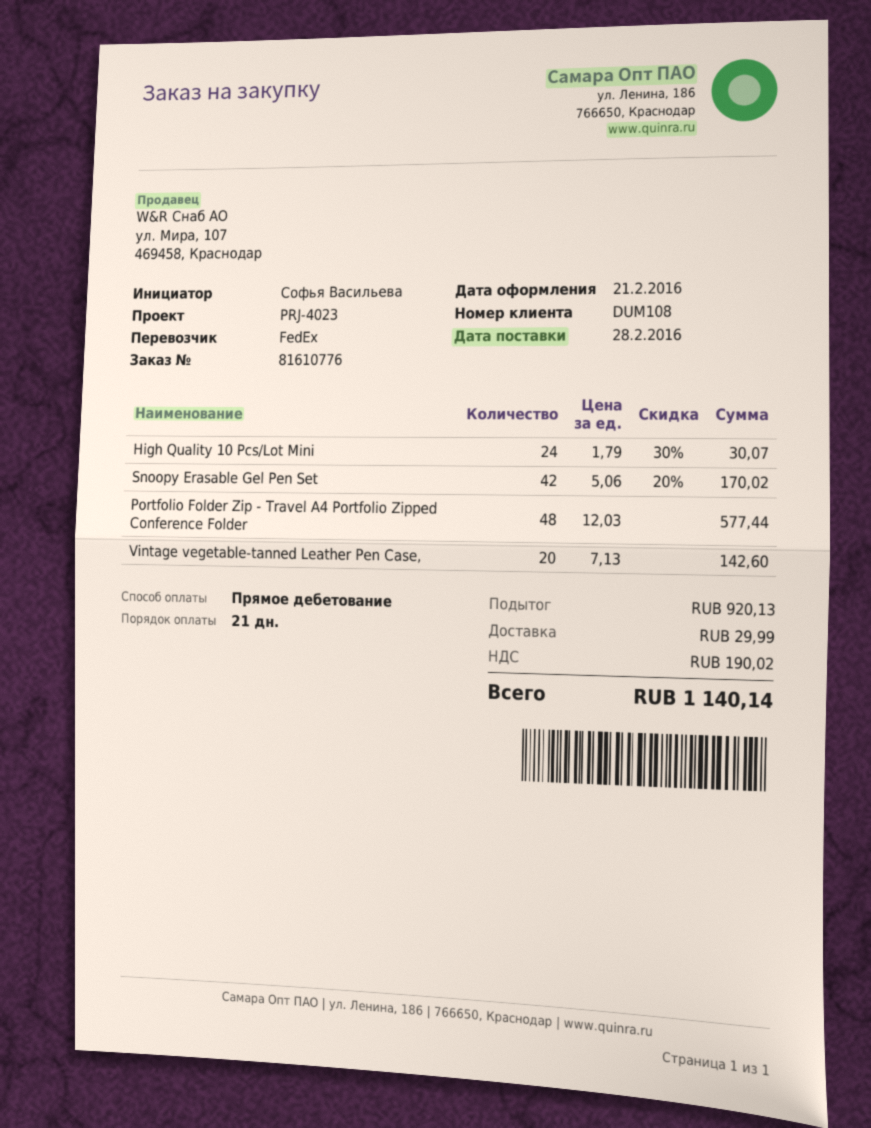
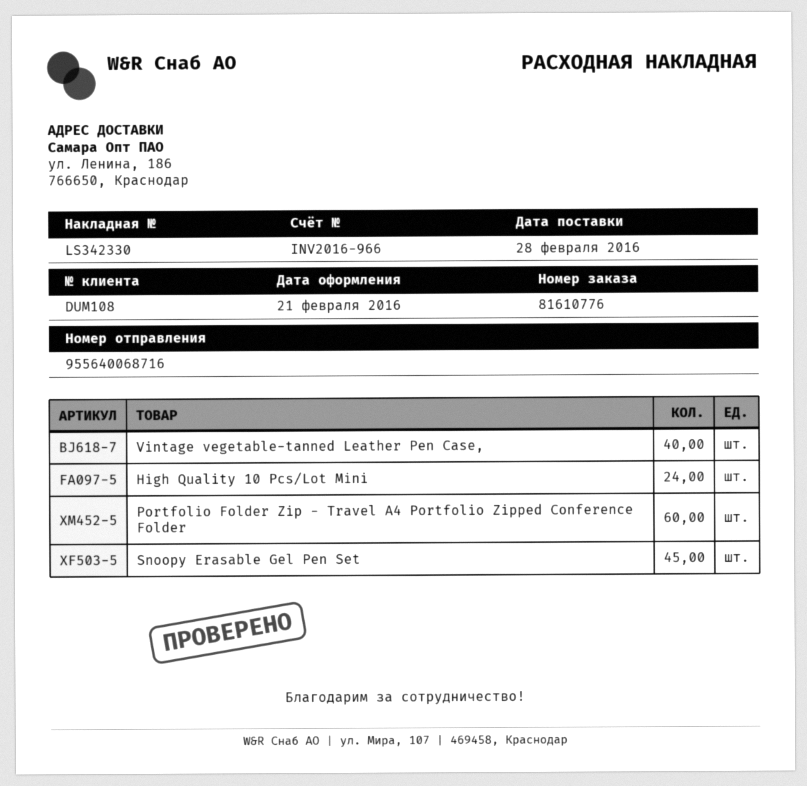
Snoopy Erasable Gel Pen Set: 42 -> 45
Portfolio Folder Zip - Travel A4 Portfolio Zipped Conference Folder: 48 -> 60
Vintage vegetable-tanned Leather Pen Case,: 20 -> 40

